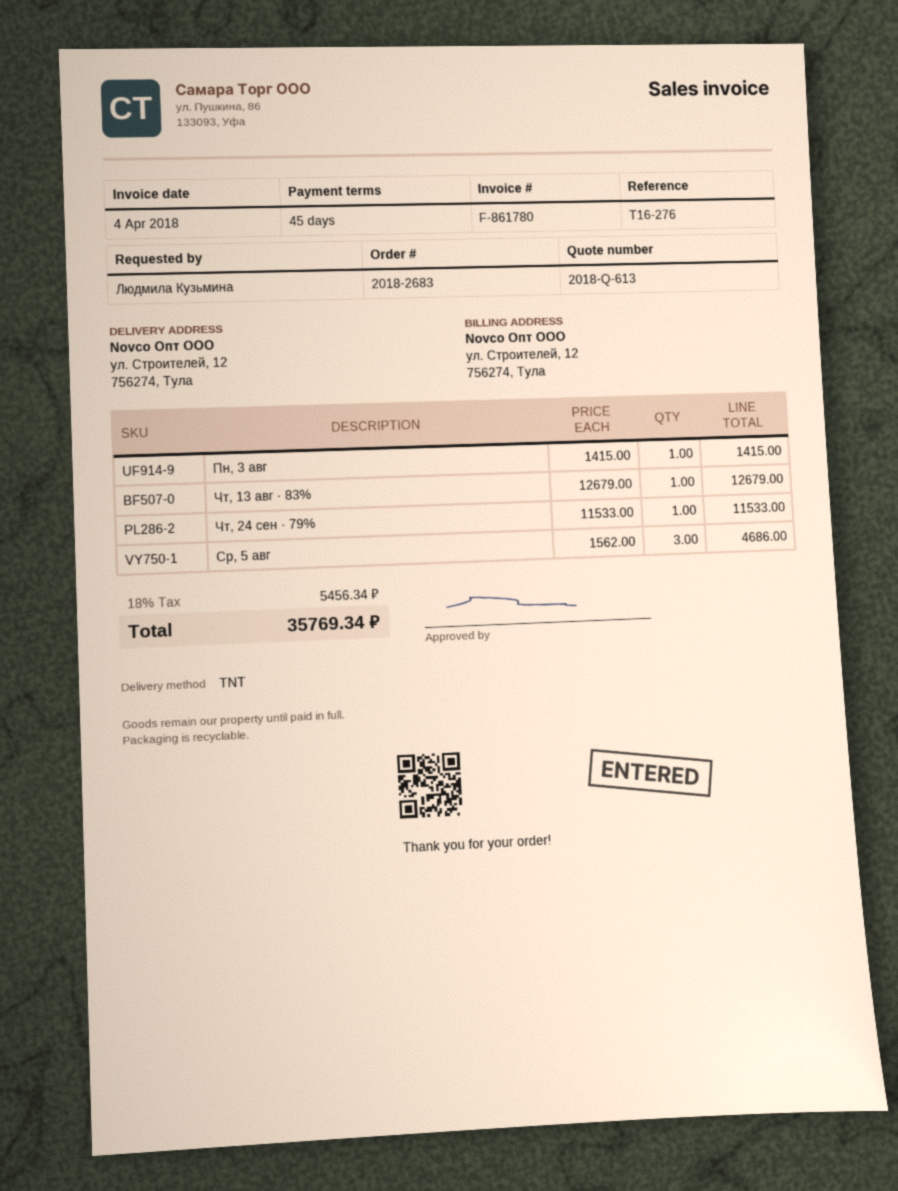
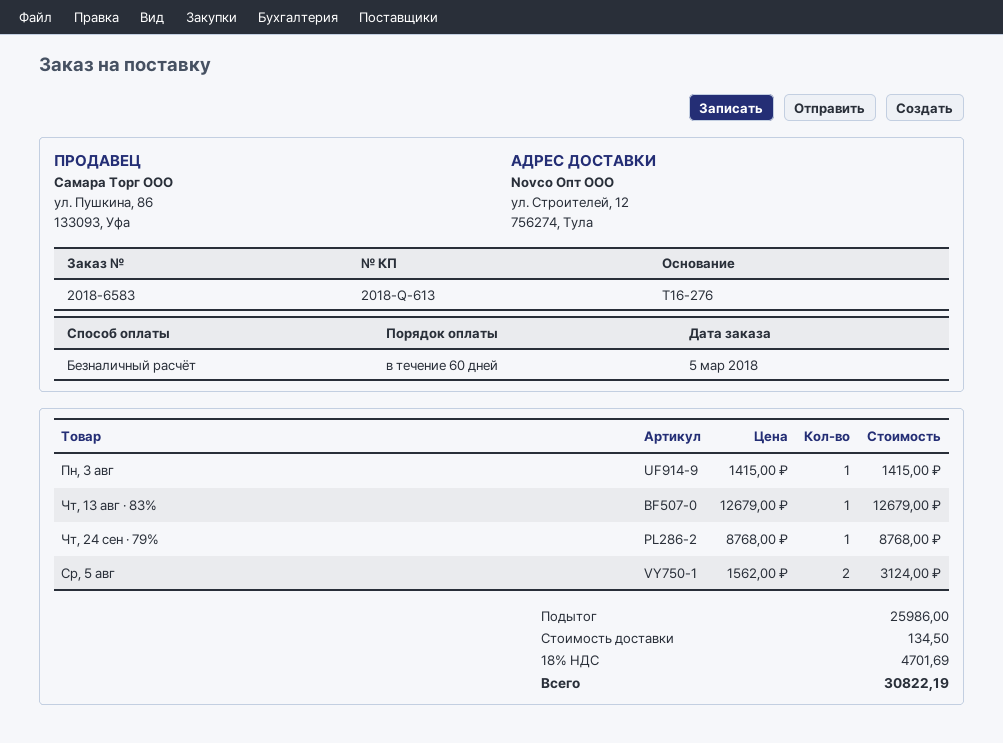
order number: 2018-2683 -> 2018-6583
payment terms: 45 days -> 60 days
Чт, 24 сен · 79%: 1 x 11533.00 = 11533.00 -> 1 x 8768.00 = 8768.00
Ср, 5 авг: 3 x 1562.00 = 4686.00 -> 2 x 1562.00 = 3124.00
shipping: none -> 134.50
tax: 18% = 5456.34 -> 18% = 4701.69
total: 35769.34 -> 30822.19

